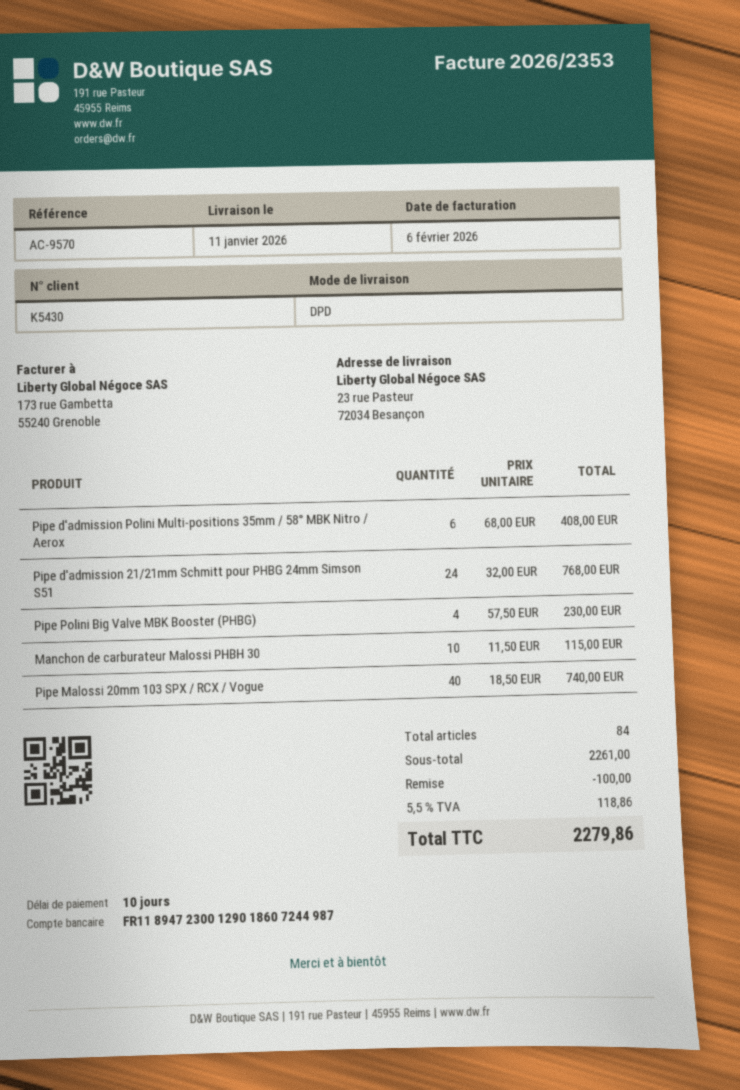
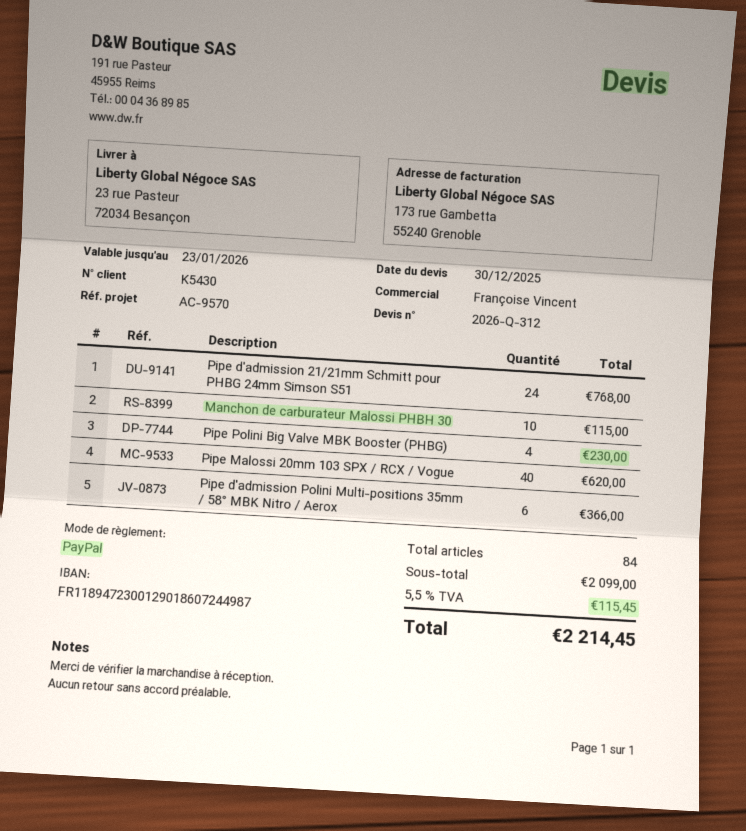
Pipe d'admission Polini Multi-positions 35mm / 58° MBK Nitro / Aerox: 6 for 408.00 -> 6 for 366.00
Pipe Malossi 20mm 103 SPX / RCX / Vogue: 40 for 740.00 -> 40 for 620.00
subtotal: 2261.00 -> 2099.00
discount: 100.00 -> none
tax: 5.5% = 118.86 -> 5.5% = 115.45
total: 2279.86 -> 2214.45

